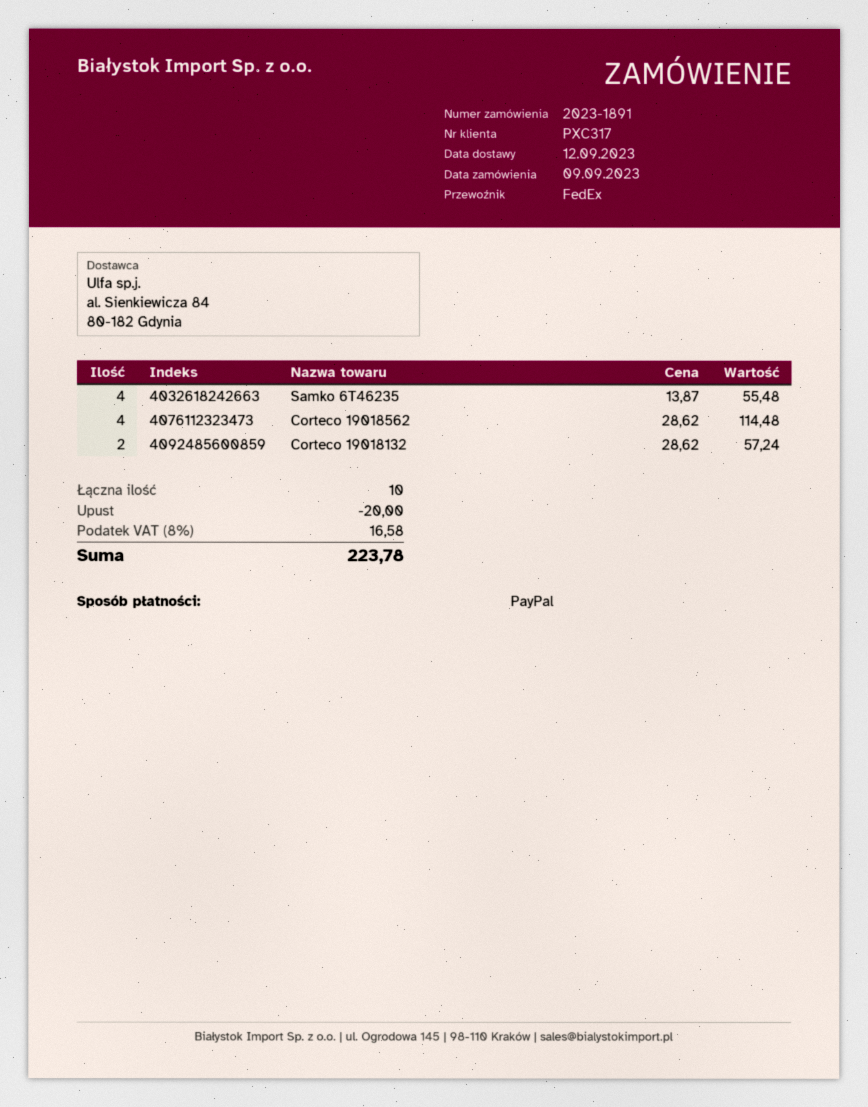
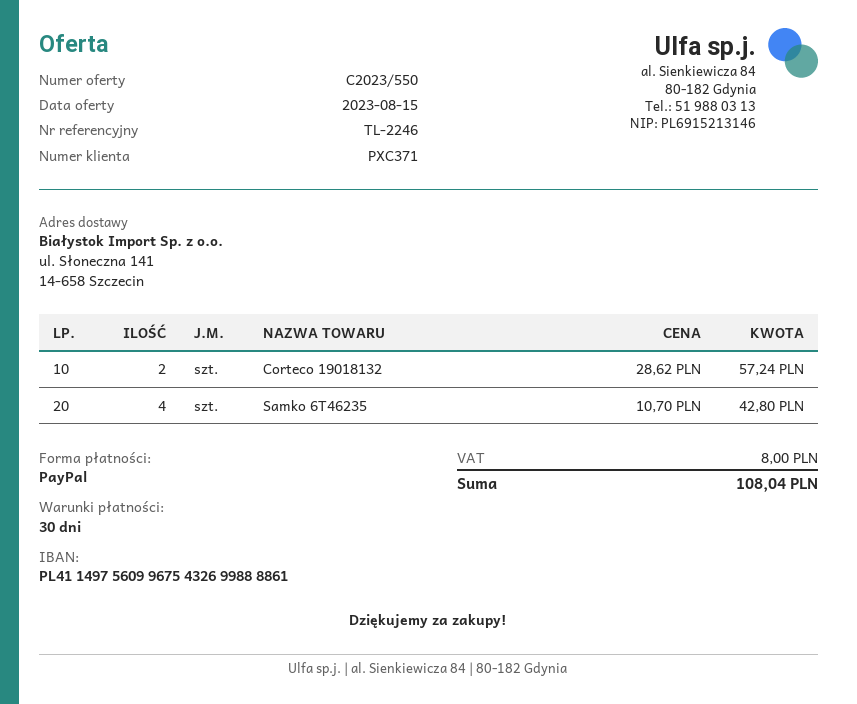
customer number: PXC317 -> PXC371
Samko 6T46235: 4 x 13.87 = 55.48 -> 4 x 10.70 = 42.80
Corteco 19018562: 4 x 28.62 = 114.48 -> none
discount: 20.00 -> none
tax: 16.58 -> 8.00
total: 223.78 -> 108.04

